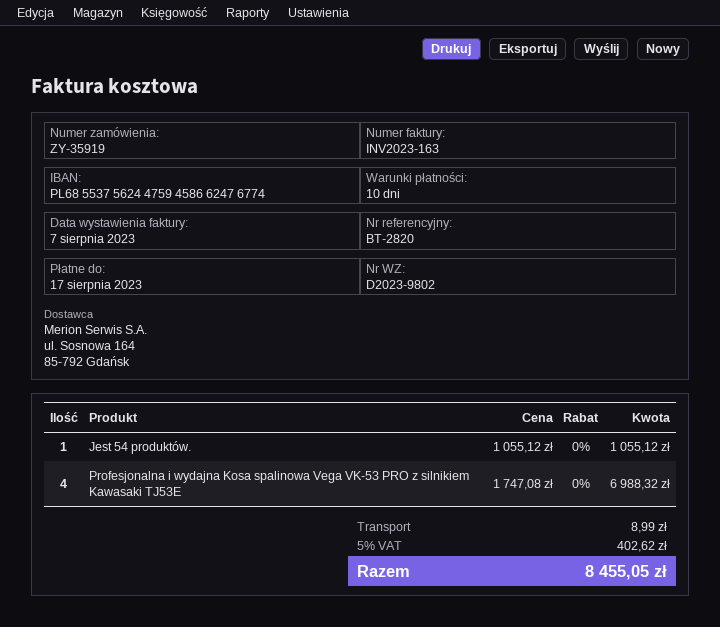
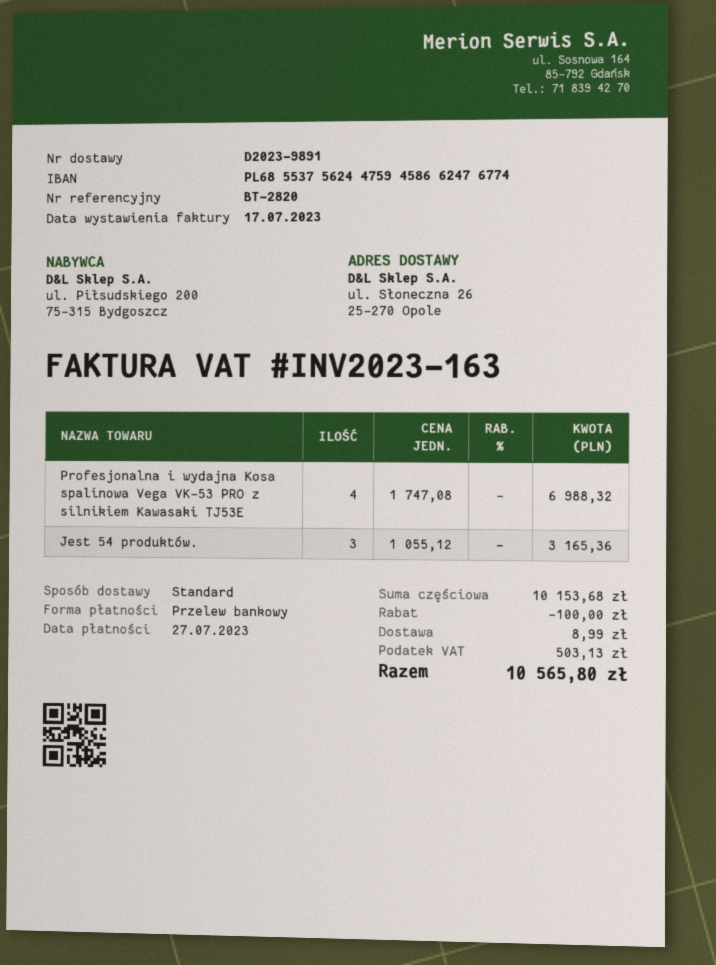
delivery note number: D2023-9802 -> D2023-9891
invoice date: 2023-08-07 -> 2023-07-17
due date: 2023-08-17 -> 2023-07-27
Jest 54 produktów.: 1 x 1055.12 = 1055.12 -> 3 x 1055.12 = 3165.36
discount: none -> 100.00
tax: 402.62 -> 503.13
total: 8455.05 -> 10565.80

